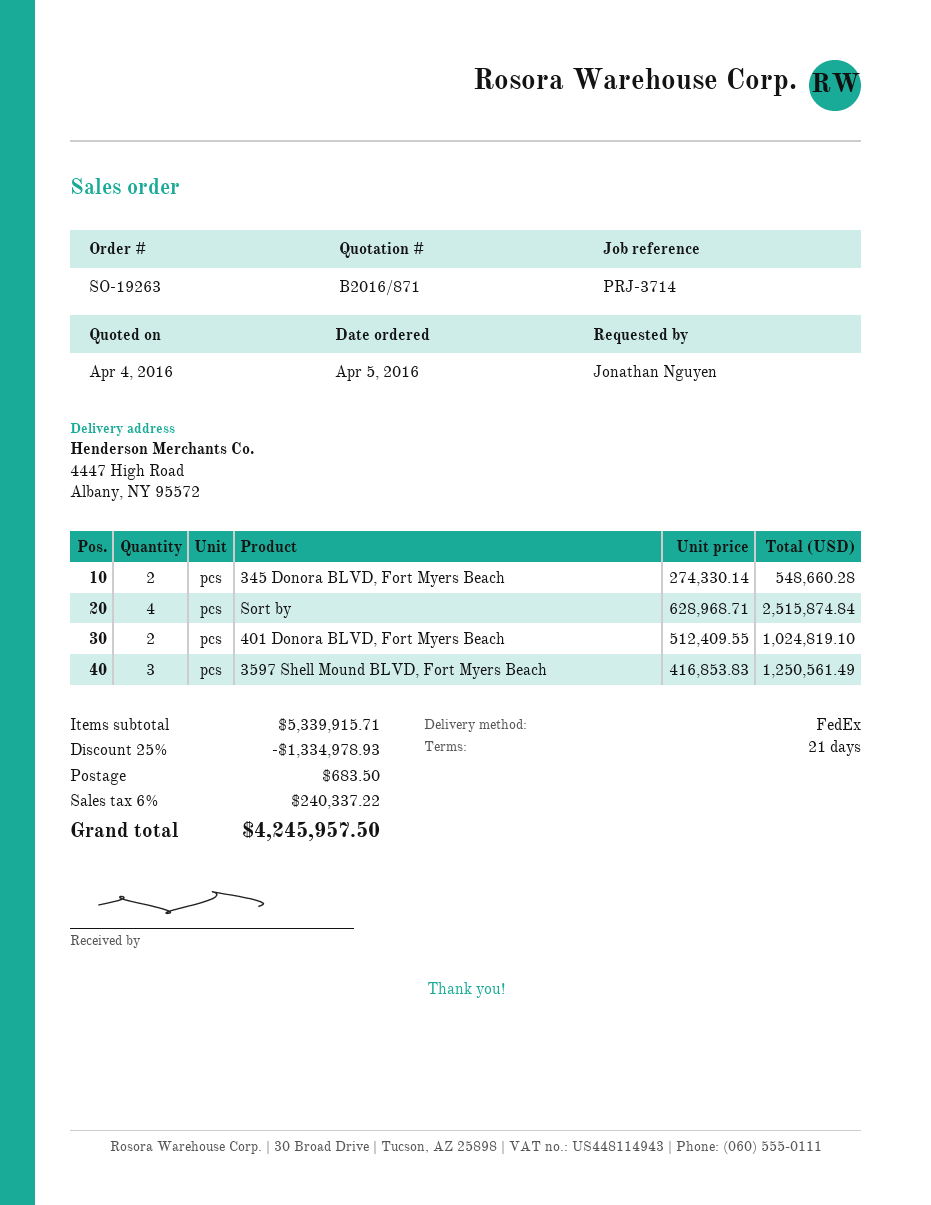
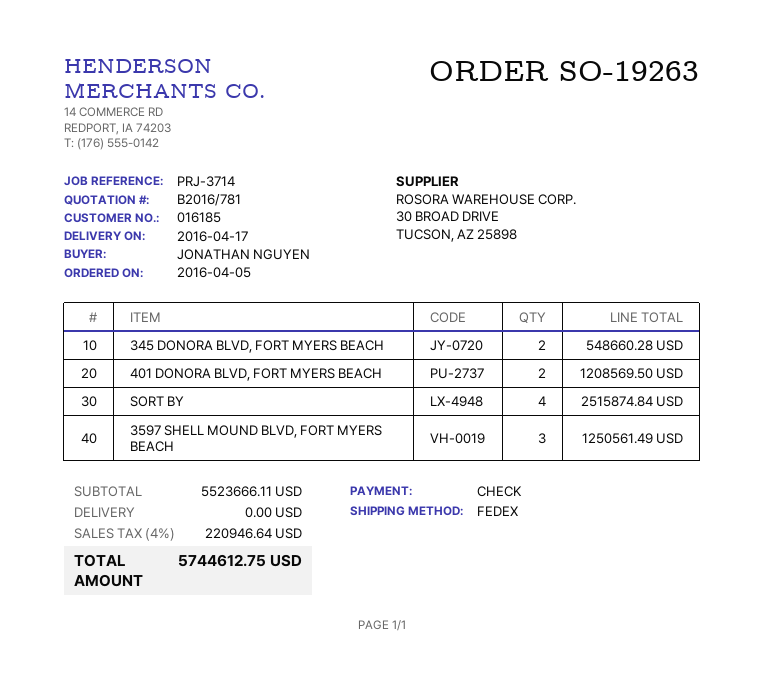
quote number: B2016/871 -> B2016/781
401 Donora BLVD, Fort Myers Beach: 2 for 1024819.10 -> 2 for 1208569.50
subtotal: 5339915.71 -> 5523666.11
discount: 25% = 1334978.93 -> none
shipping: 683.50 -> 0.00
tax: 6% = 240337.22 -> 4% = 220946.64
total: 4245957.50 -> 5744612.75

